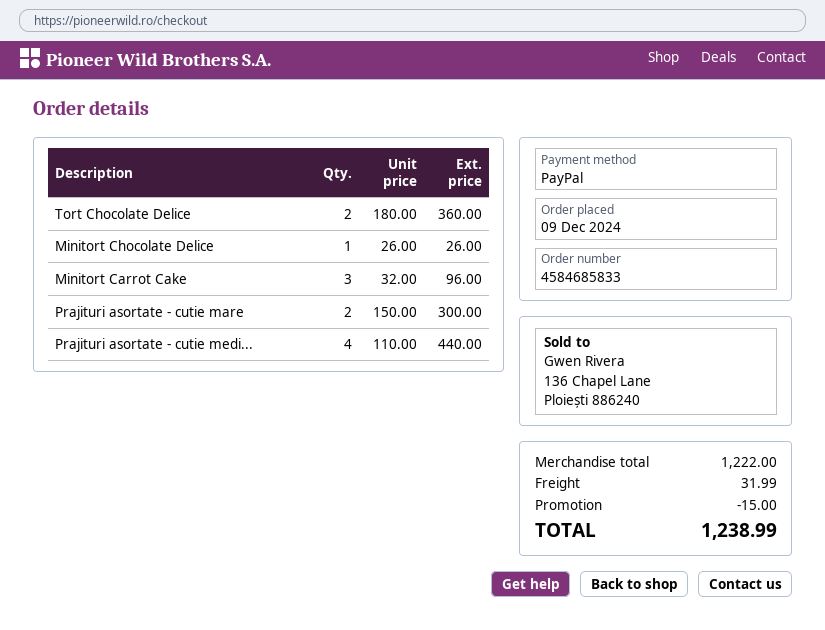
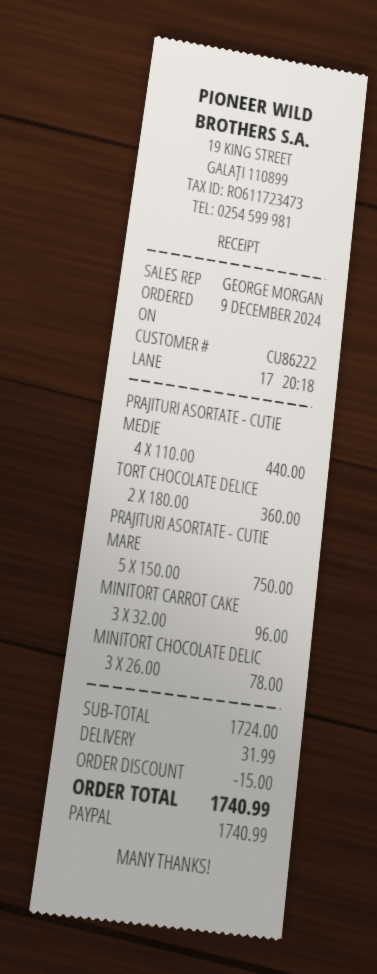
Minitort Chocolate Delice: 1 x 26.00 = 26.00 -> 3 x 26.00 = 78.00
Prajituri asortate - cutie mare: 2 x 150.00 = 300.00 -> 5 x 150.00 = 750.00
subtotal: 1222.00 -> 1724.00
total: 1238.99 -> 1740.99

